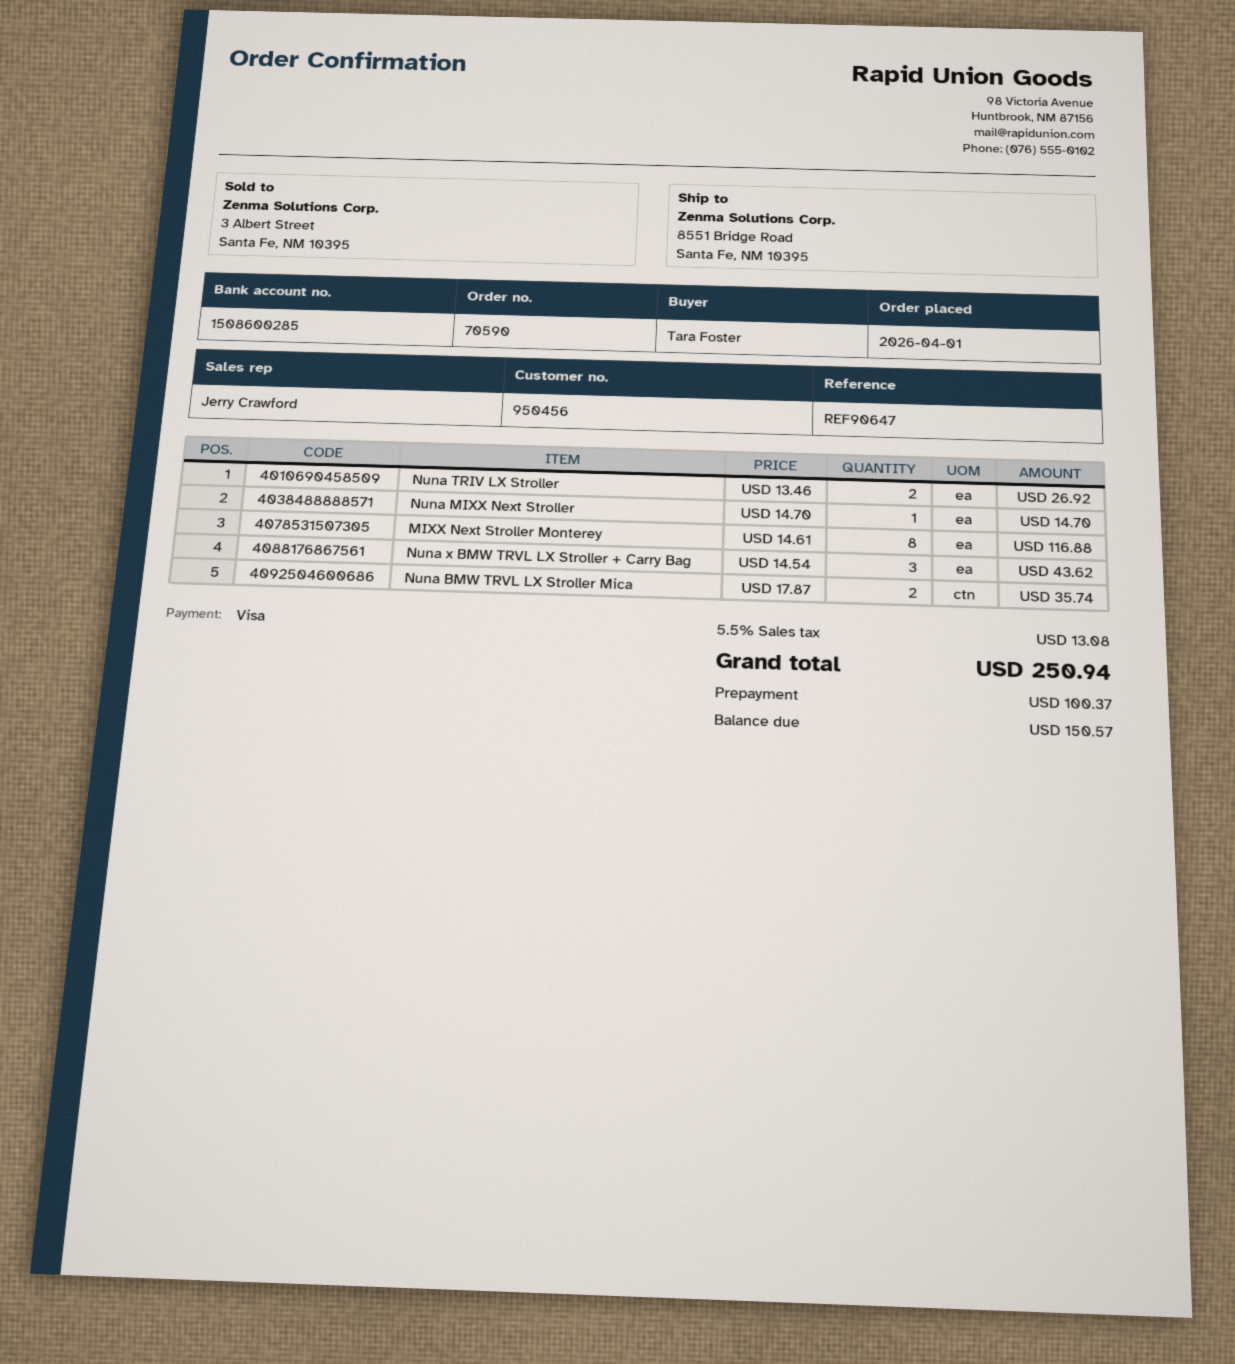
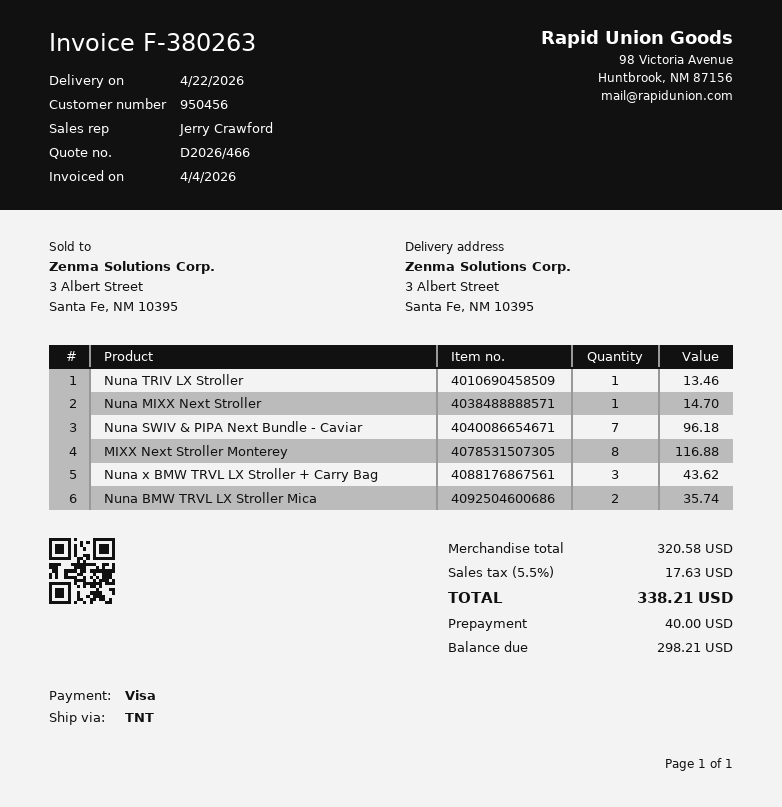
ship to: 8551 Bridge Road, Santa Fe, NM 10395 -> 3 Albert Street, Santa Fe, NM 10395
Nuna TRIV LX Stroller: 2 for 26.92 -> 1 for 13.46
Nuna SWIV & PIPA Next Bundle - Caviar: none -> 7 for 96.18
tax: 5.5% = 13.08 -> 5.5% = 17.63
total: 250.94 -> 338.21
deposit: 100.37 -> 40.00
balance: 150.57 -> 298.21

